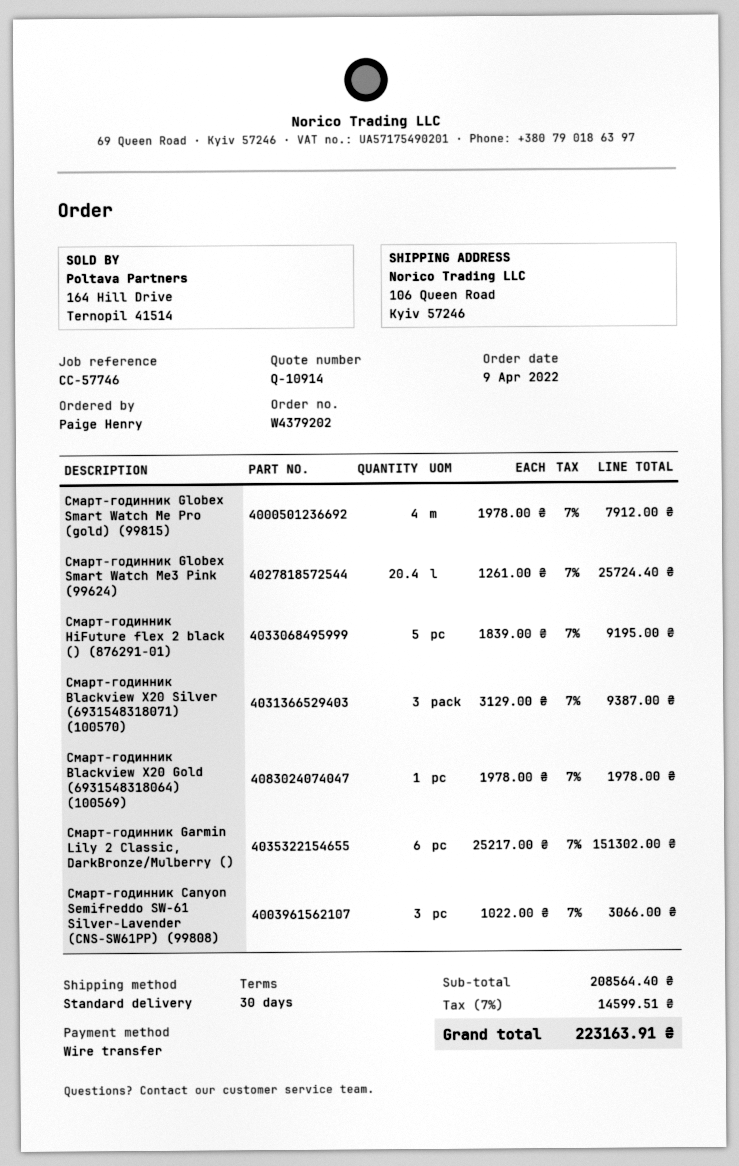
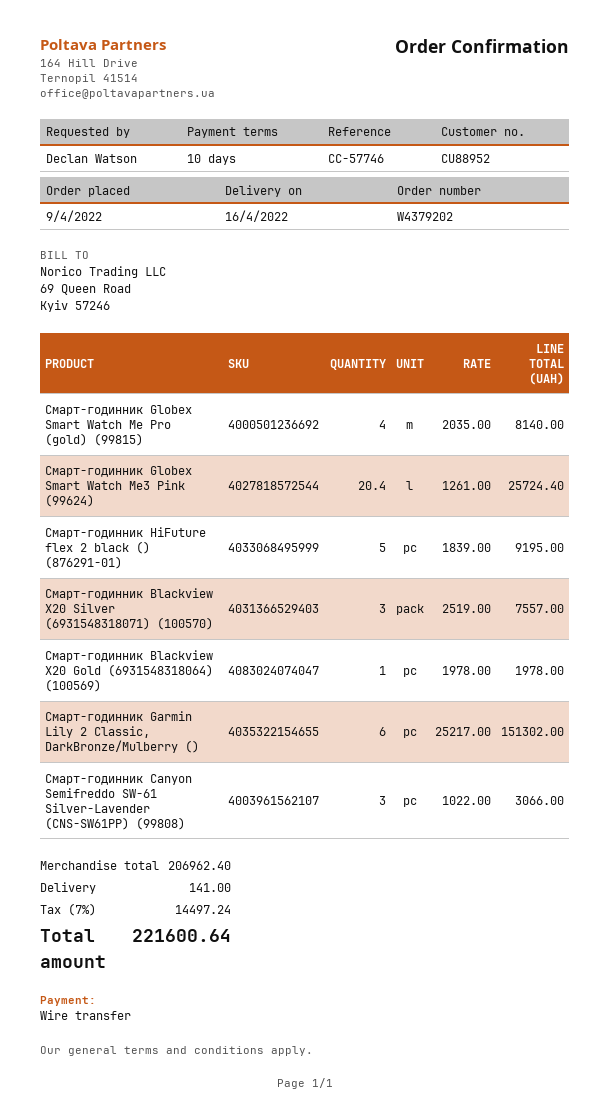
payment terms: 30 days -> 10 days
ordered by: Paige Henry -> Declan Watson
Смарт-годинник Globex Smart Watch Me Pro (gold) (99815): 4 x 1978.00 = 7912.00 -> 4 x 2035.00 = 8140.00
Смарт-годинник Blackview X20 Silver (6931548318071) (100570): 3 x 3129.00 = 9387.00 -> 3 x 2519.00 = 7557.00
subtotal: 208564.40 -> 206962.40
shipping: none -> 141.00
tax: 7% = 14599.51 -> 7% = 14497.24
total: 223163.91 -> 221600.64

